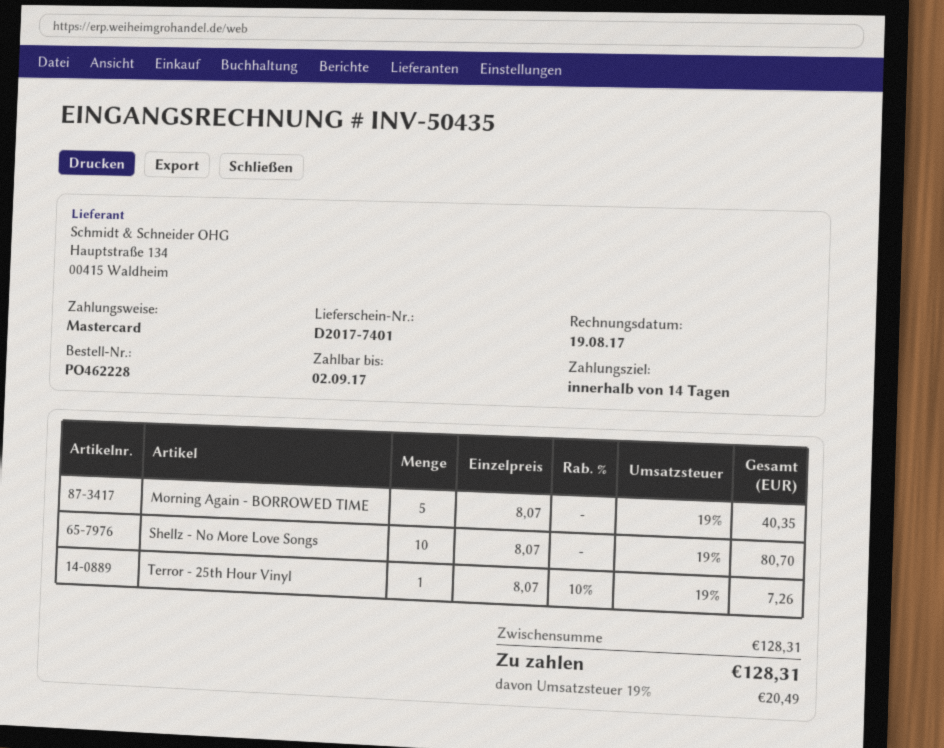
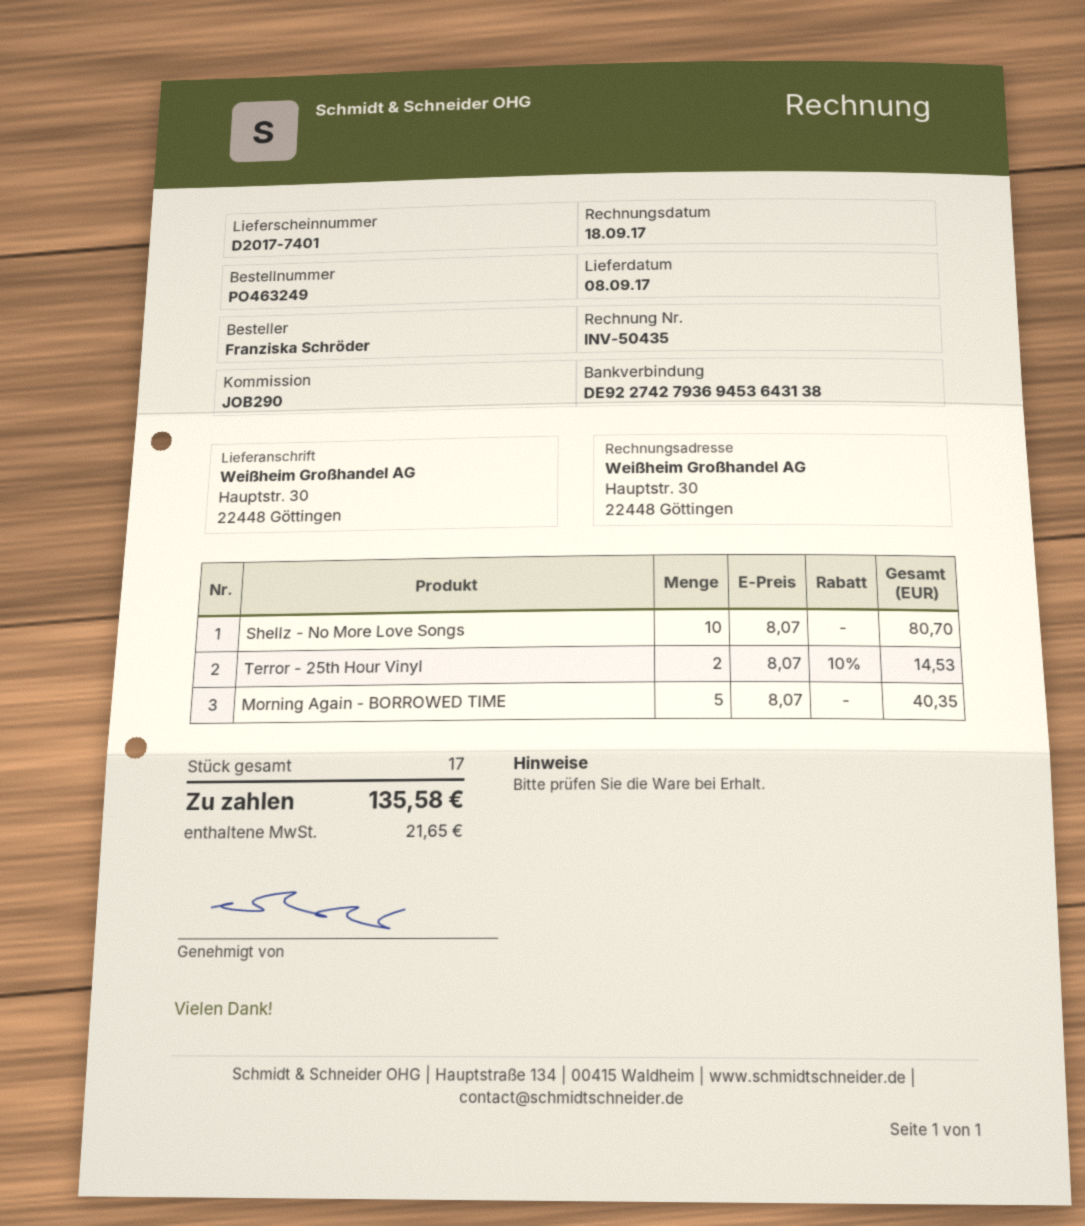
order number: PO462228 -> PO463249
invoice date: 2017-08-19 -> 2017-09-18
Terror - 25th Hour Vinyl: 1 x 8.07 - 10% = 7.26 -> 2 x 8.07 - 10% = 14.53
tax: 20.49 -> 21.65
total: 128.31 -> 135.58

